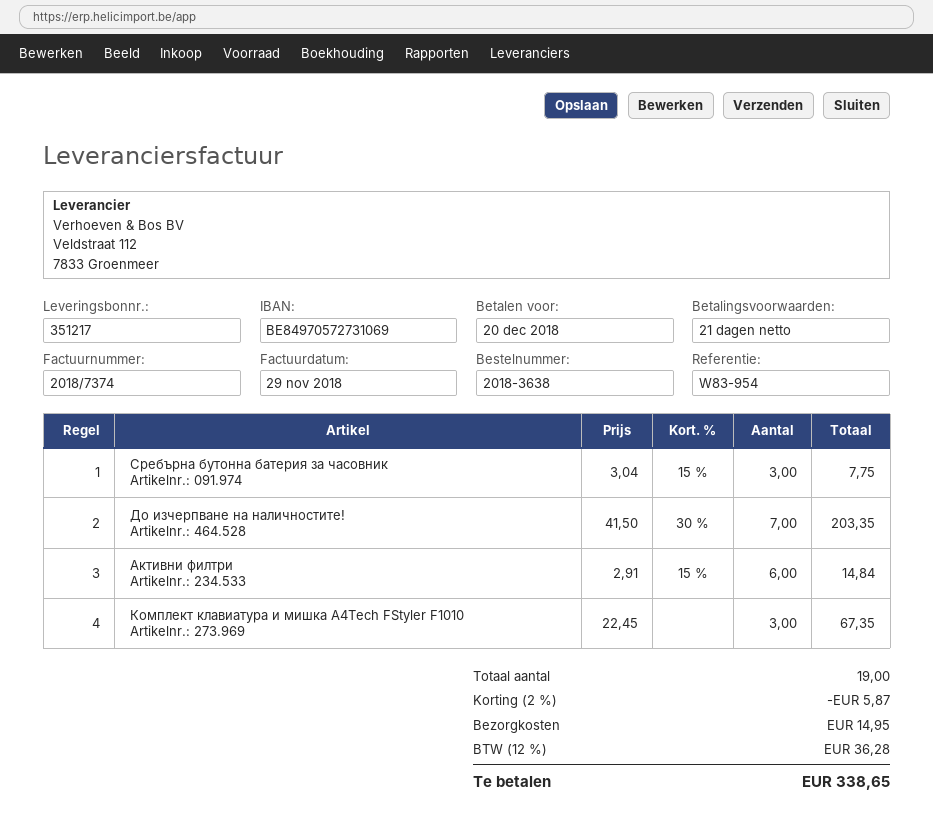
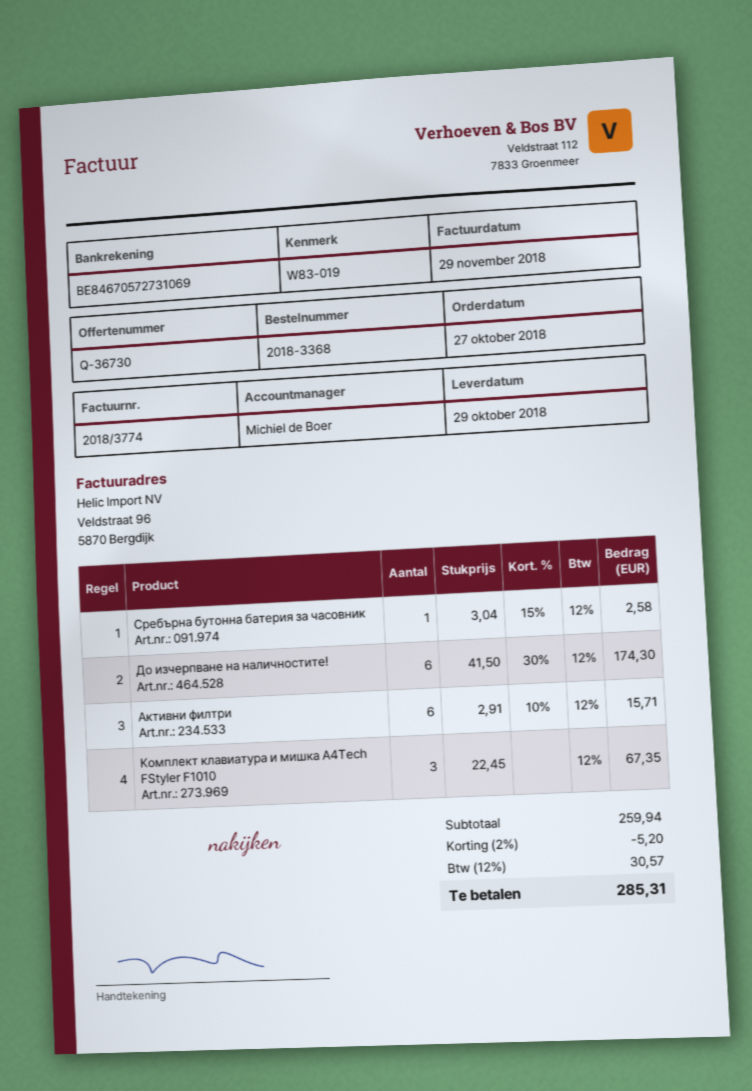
order number: 2018-3638 -> 2018-3368
invoice number: 2018/7374 -> 2018/3774
reference: W83-954 -> W83-019
bank account: BE84970572731069 -> BE84670572731069
Сребърна бутонна батерия за часовник: 3 x 3.04 - 15% = 7.75 -> 1 x 3.04 - 15% = 2.58
До изчерпване на наличностите!: 7 x 41.50 - 30% = 203.35 -> 6 x 41.50 - 30% = 174.30
Активни филтри: 6 x 2.91 - 15% = 14.84 -> 6 x 2.91 - 10% = 15.71
discount: 2% = 5.87 -> 2% = 5.20
shipping: 14.95 -> none
tax: 12% = 36.28 -> 12% = 30.57
total: 338.65 -> 285.31

